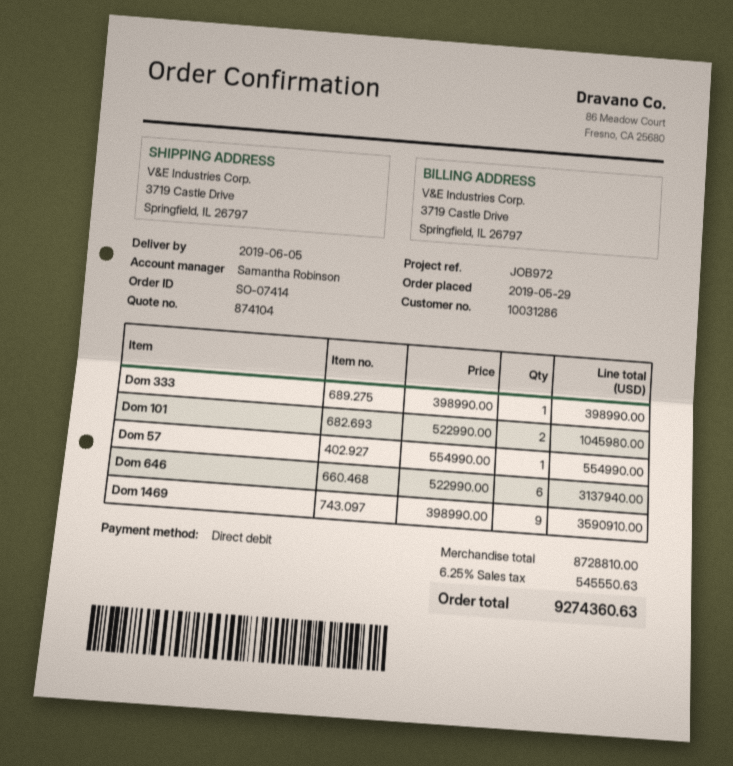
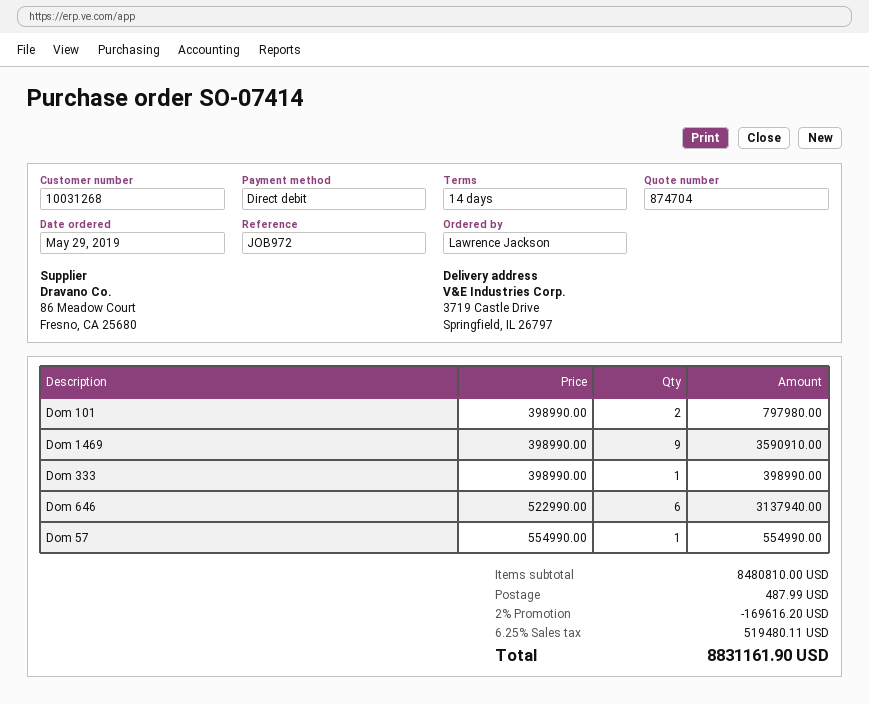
quote number: 874104 -> 874704
customer number: 10031286 -> 10031268
Dom 101: 2 x 522990.00 = 1045980.00 -> 2 x 398990.00 = 797980.00
subtotal: 8728810.00 -> 8480810.00
discount: none -> 2% = 169616.20
shipping: none -> 487.99
tax: 6.25% = 545550.63 -> 6.25% = 519480.11
total: 9274360.63 -> 8831161.90

